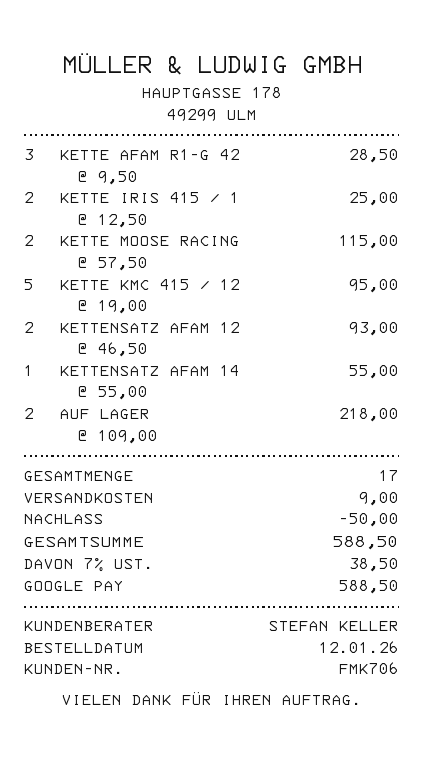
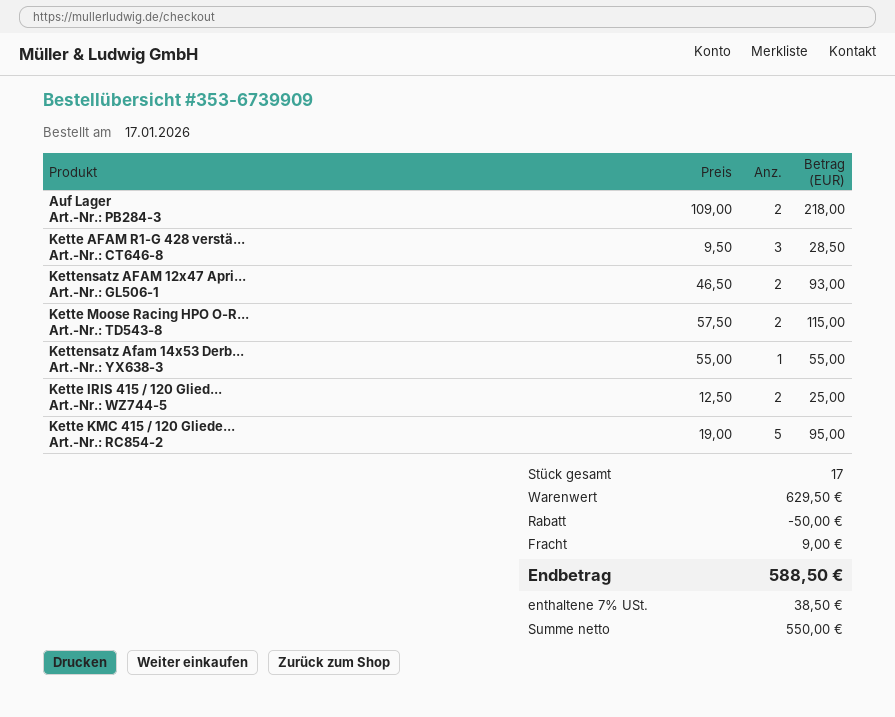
order date: 2026-01-12 -> 2026-01-17

